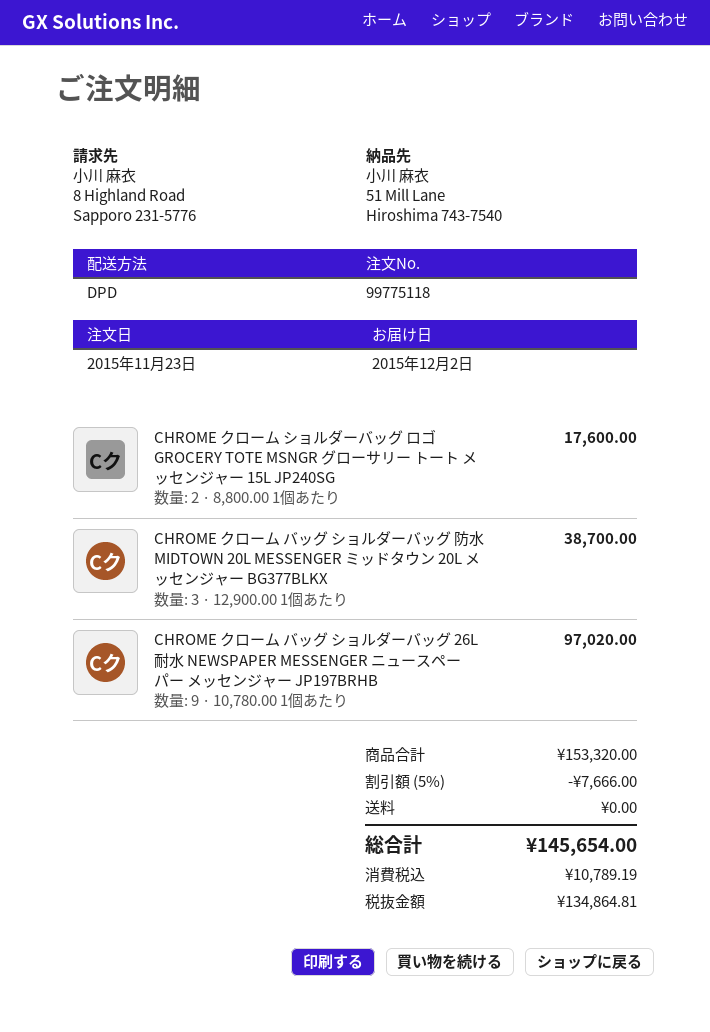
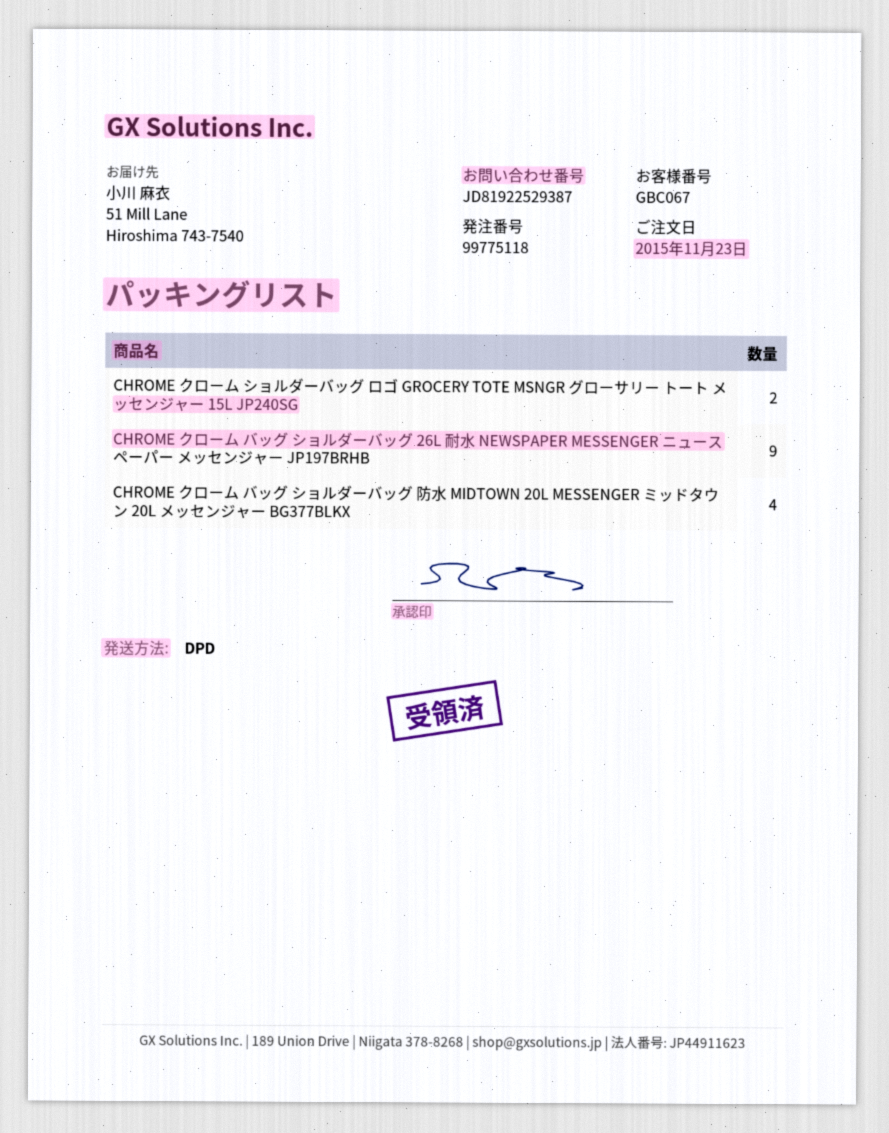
CHROME クローム バッグ ショルダーバッグ 防水 MIDTOWN 20L MESSENGER ミッドタウン 20L メッセンジャー BG377BLKX: 3 -> 4

